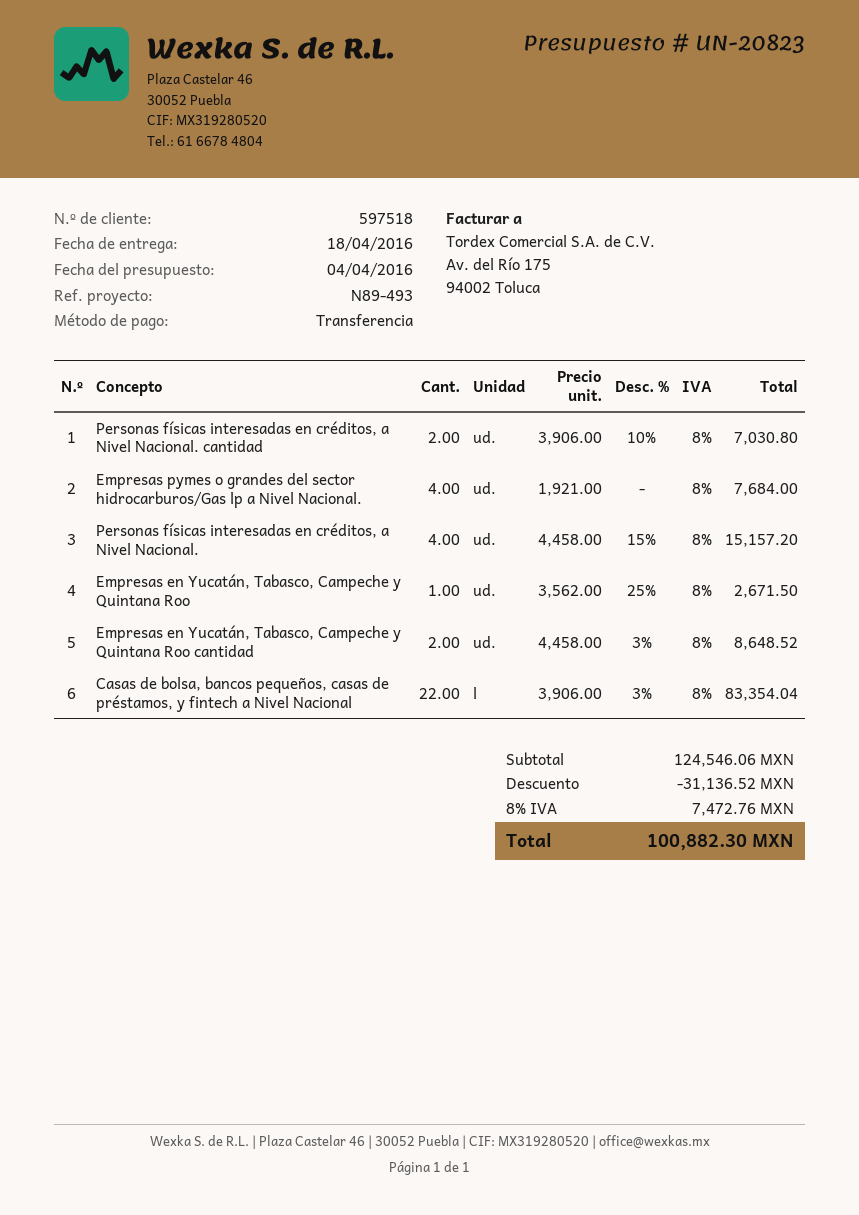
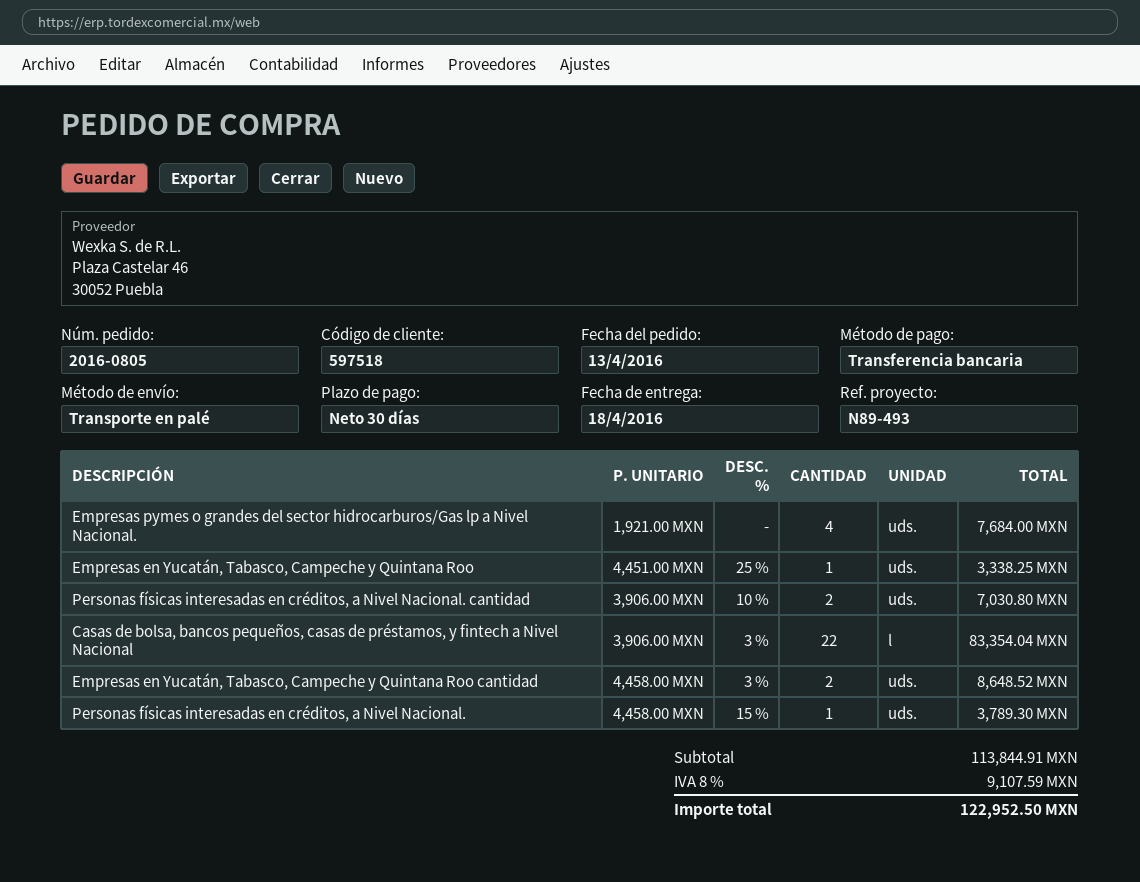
Personas físicas interesadas en créditos, a Nivel Nacional.: 4 x 4458.00 - 15% = 15157.20 -> 1 x 4458.00 - 15% = 3789.30
Empresas en Yucatán, Tabasco, Campeche y Quintana Roo: 1 x 3562.00 - 25% = 2671.50 -> 1 x 4451.00 - 25% = 3338.25
subtotal: 124546.06 -> 113844.91
discount: 31136.52 -> none
tax: 8% = 7472.76 -> 8% = 9107.59
total: 100882.30 -> 122952.50

